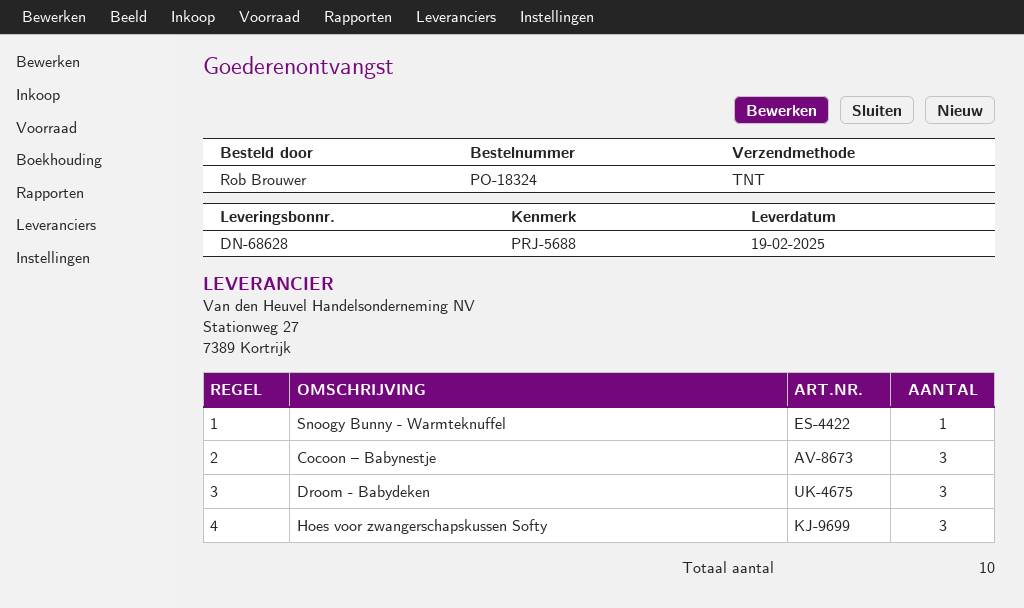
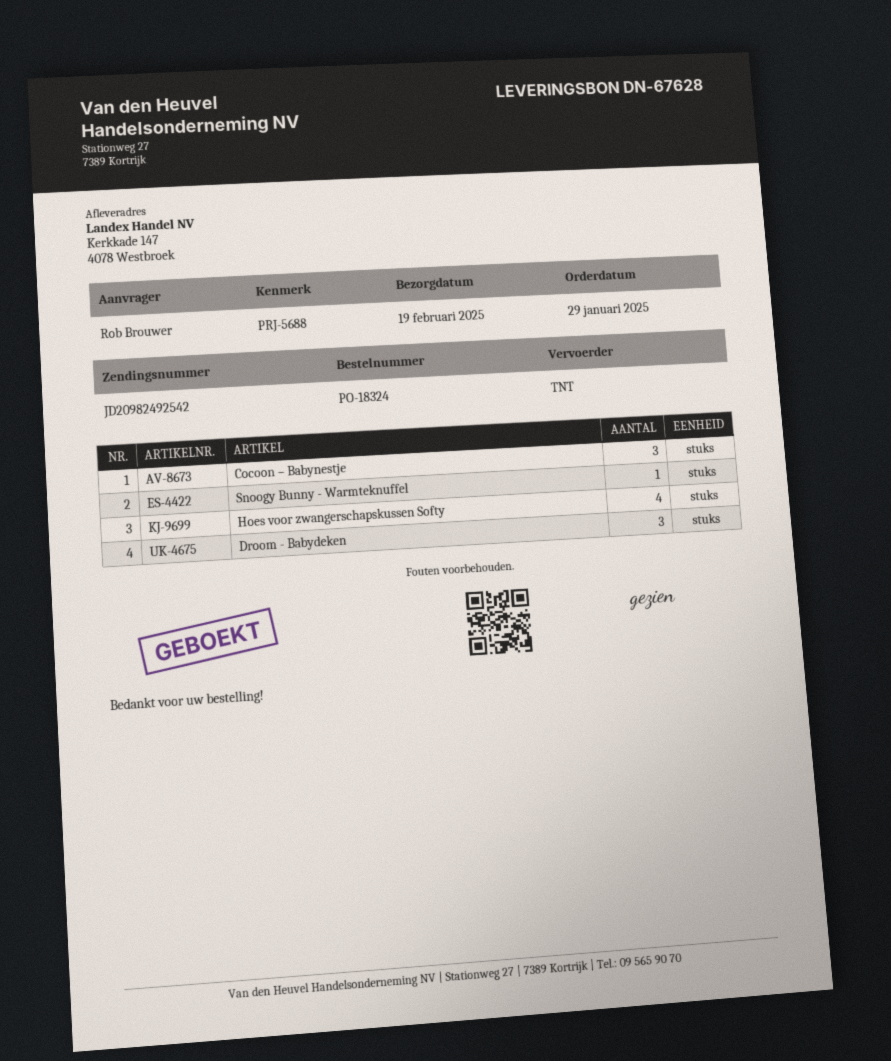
delivery note number: DN-68628 -> DN-67628
Hoes voor zwangerschapskussen Softy: 3 -> 4

